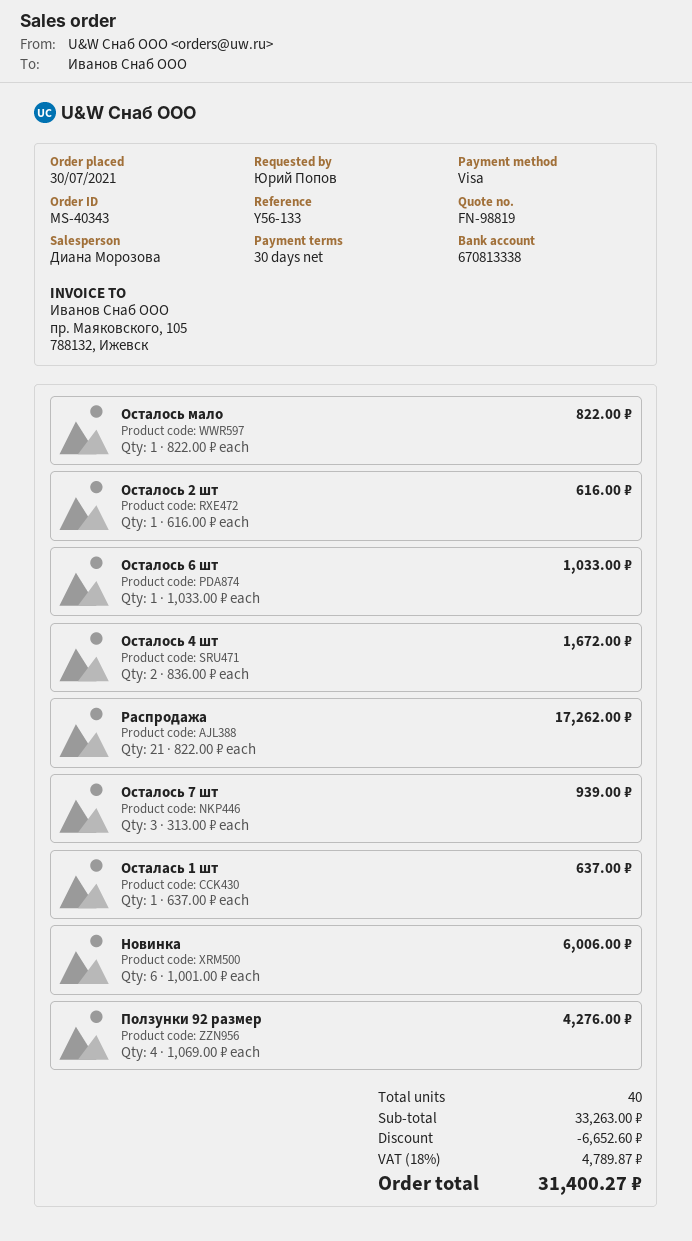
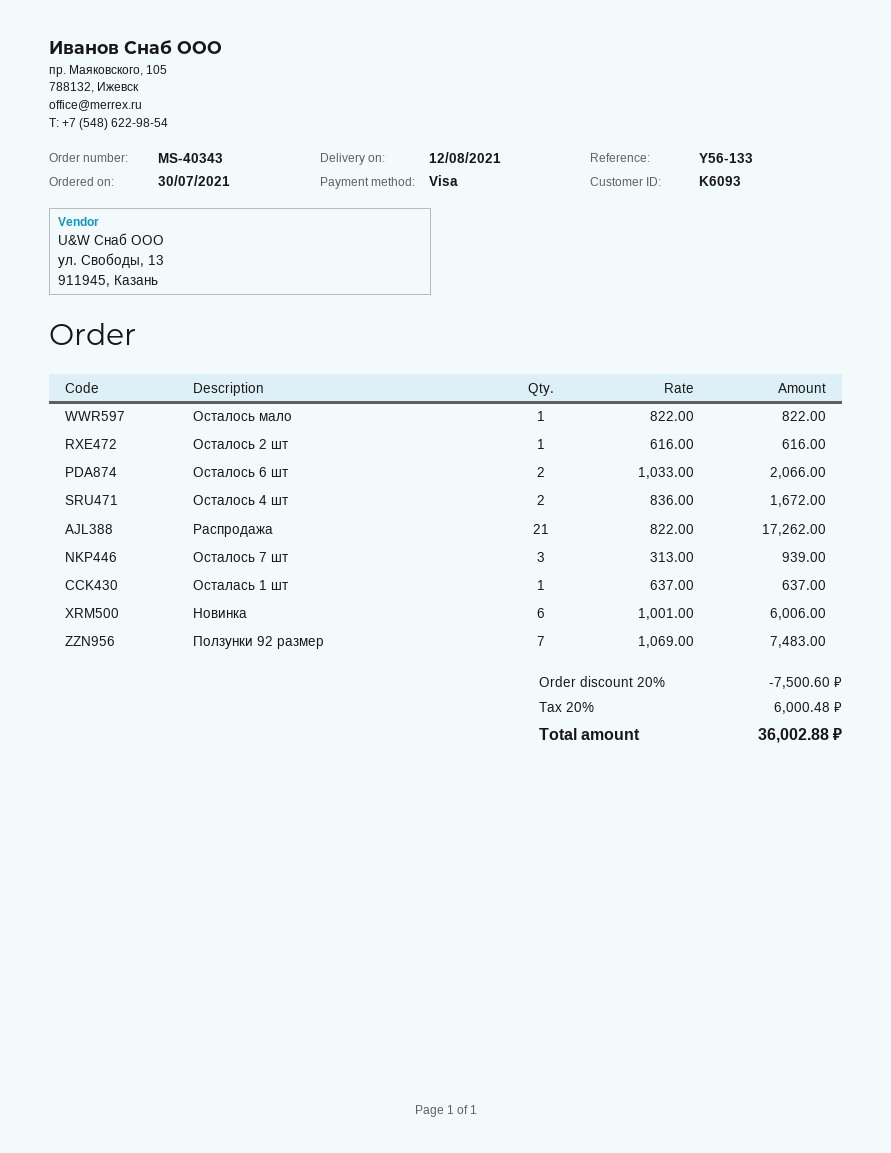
Осталось 6 шт: 1 x 1033.00 = 1033.00 -> 2 x 1033.00 = 2066.00
Ползунки 92 размер: 4 x 1069.00 = 4276.00 -> 7 x 1069.00 = 7483.00
discount: 6652.60 -> 7500.60
tax: 18% = 4789.87 -> 20% = 6000.48
total: 31400.27 -> 36002.88

